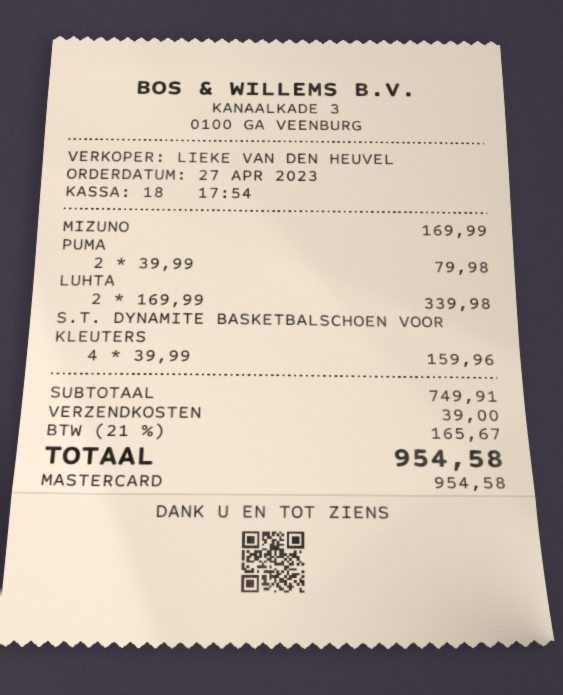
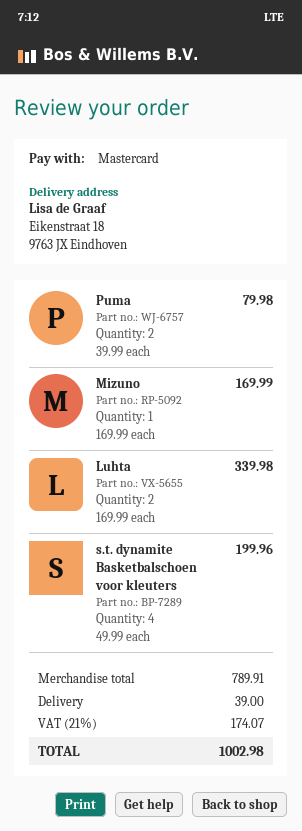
S.T. DYNAMITE BASKETBALSCHOEN VOOR KLEUTERS: 4 x 39.99 = 159.96 -> 4 x 49.99 = 199.96
subtotal: 749.91 -> 789.91
tax: 21% = 165.67 -> 21% = 174.07
total: 954.58 -> 1002.98

